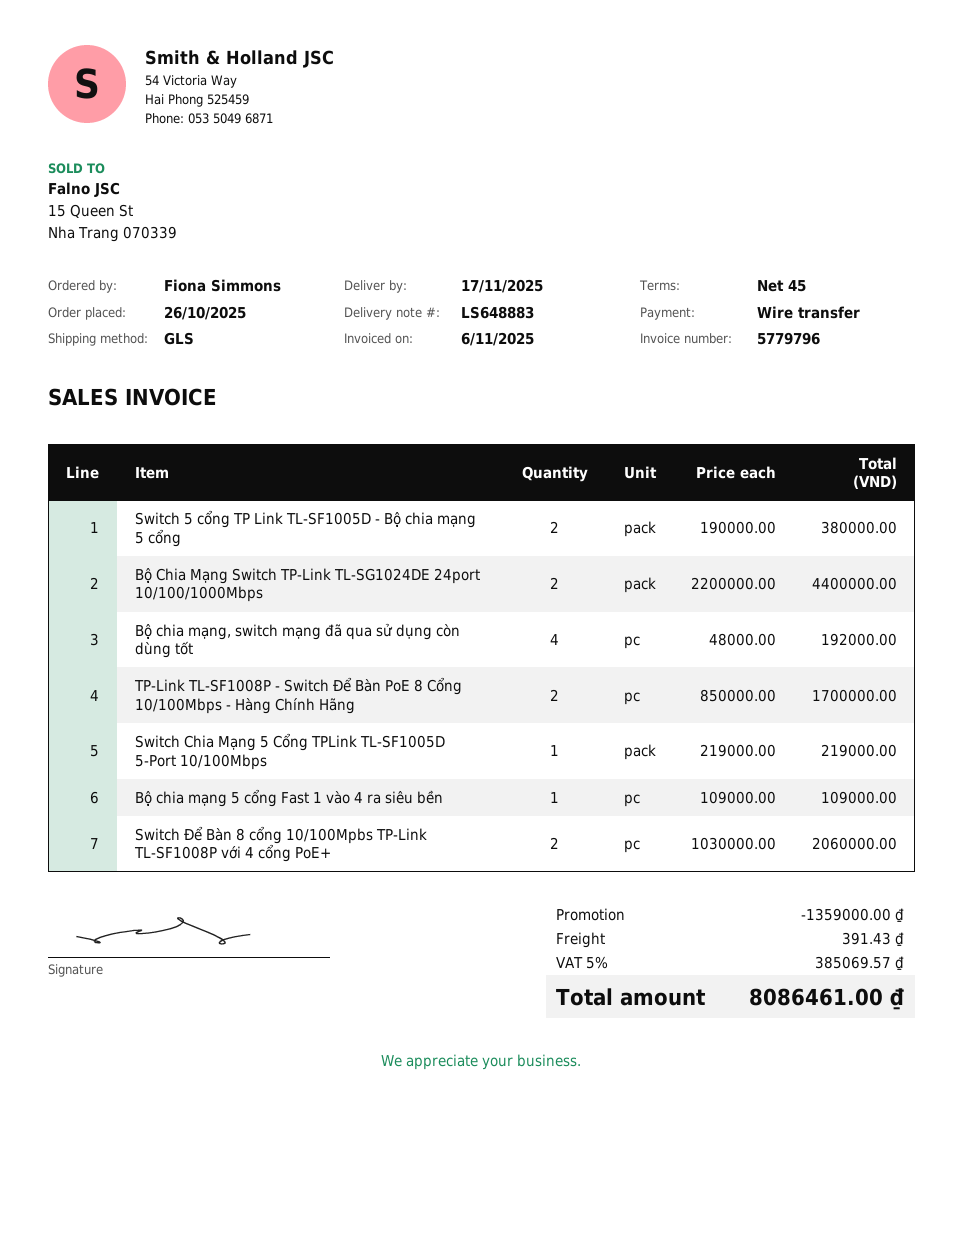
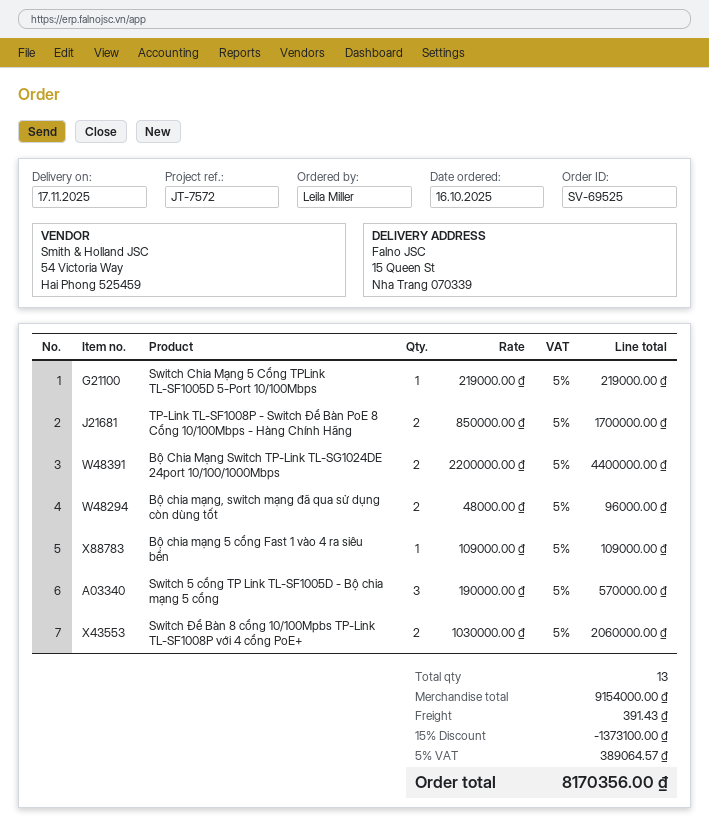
order date: 2025-10-26 -> 2025-10-16
ordered by: Fiona Simmons -> Leila Miller
Switch 5 cổng TP Link TL-SF1005D - Bộ chia mạng 5 cổng: 2 x 190000.00 = 380000.00 -> 3 x 190000.00 = 570000.00
Bộ chia mạng, switch mạng đã qua sử dụng còn dùng tốt: 4 x 48000.00 = 192000.00 -> 2 x 48000.00 = 96000.00
discount: 1359000.00 -> 1373100.00
tax: 5% = 385069.57 -> 5% = 389064.57
total: 8086461.00 -> 8170356.00

